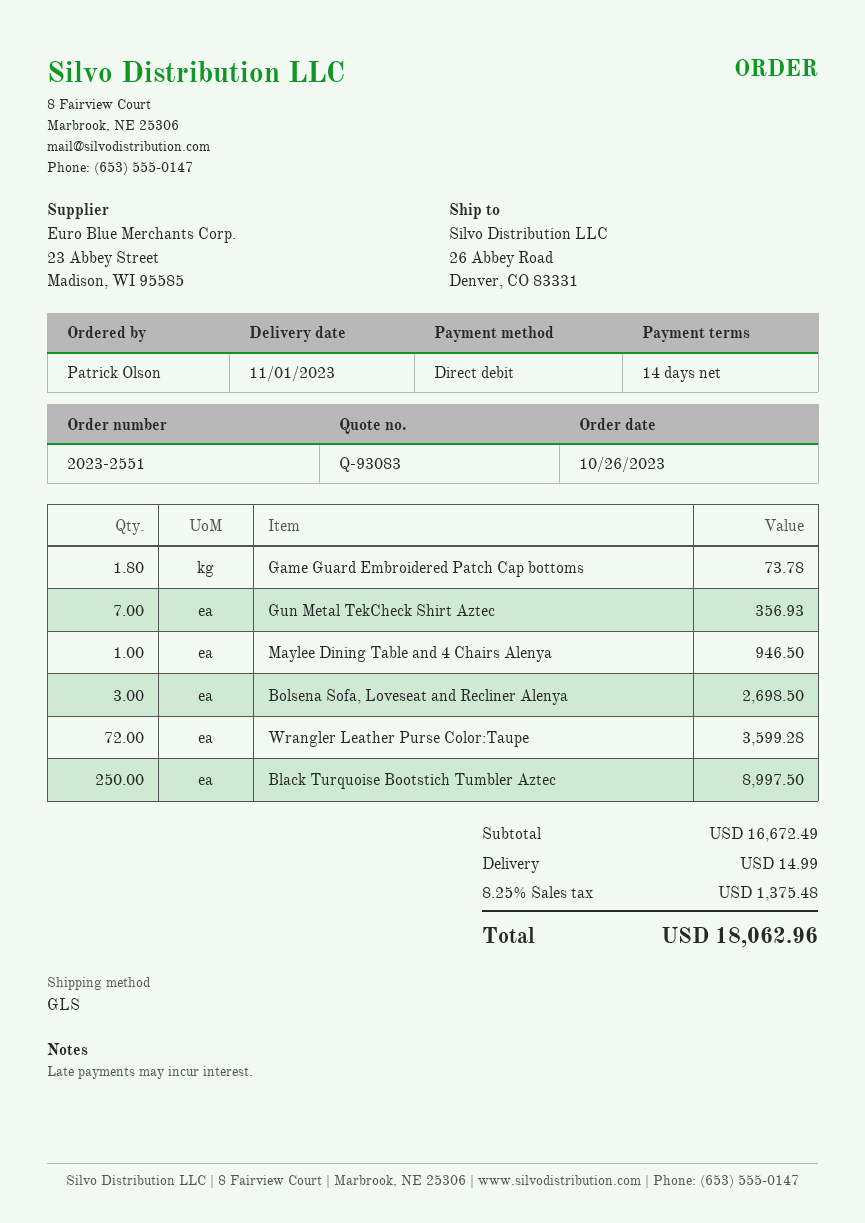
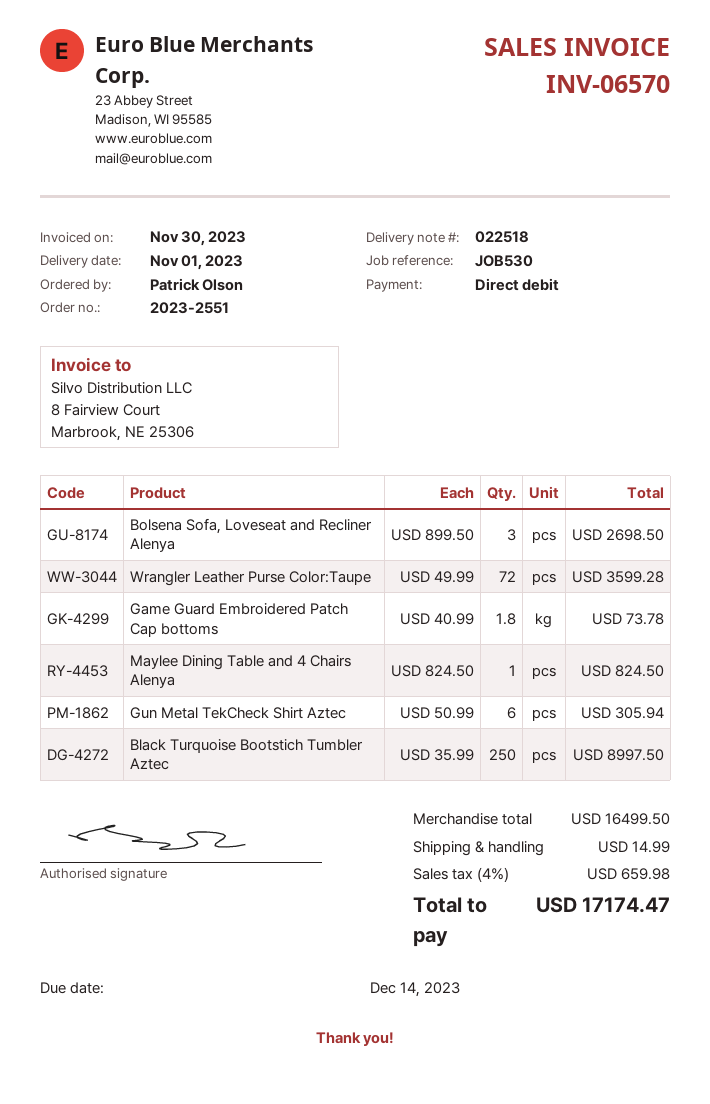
Gun Metal TekCheck Shirt Aztec: 7 for 356.93 -> 6 for 305.94
Maylee Dining Table and 4 Chairs Alenya: 1 for 946.50 -> 1 for 824.50
subtotal: 16672.49 -> 16499.50
tax: 8.25% = 1375.48 -> 4% = 659.98
total: 18062.96 -> 17174.47

